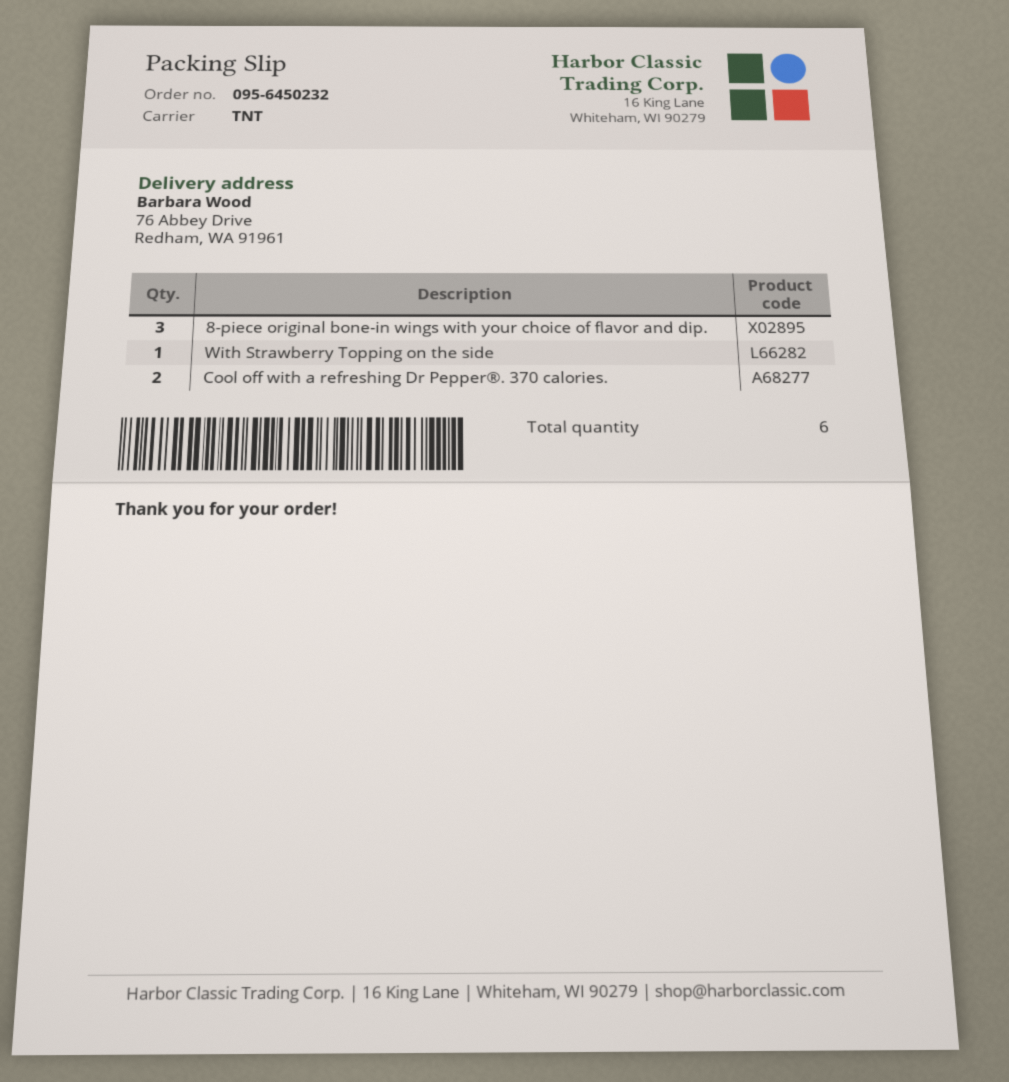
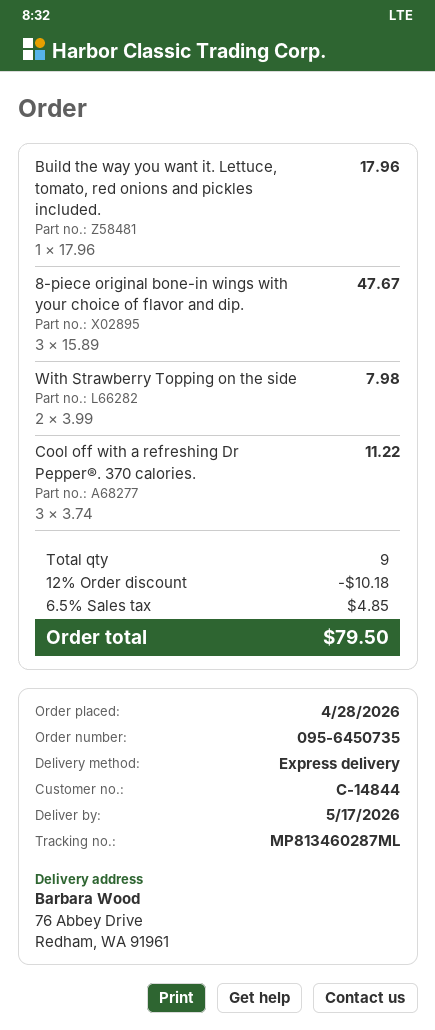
order number: 095-6450232 -> 095-6450735
shipping method: TNT -> express
With Strawberry Topping on the side: 1 -> 2
Cool off with a refreshing Dr Pepper®. 370 calories.: 2 -> 3
Build the way you want it. Lettuce, tomato, red onions and pickles included.: none -> 1
total quantity: 6 -> 9

